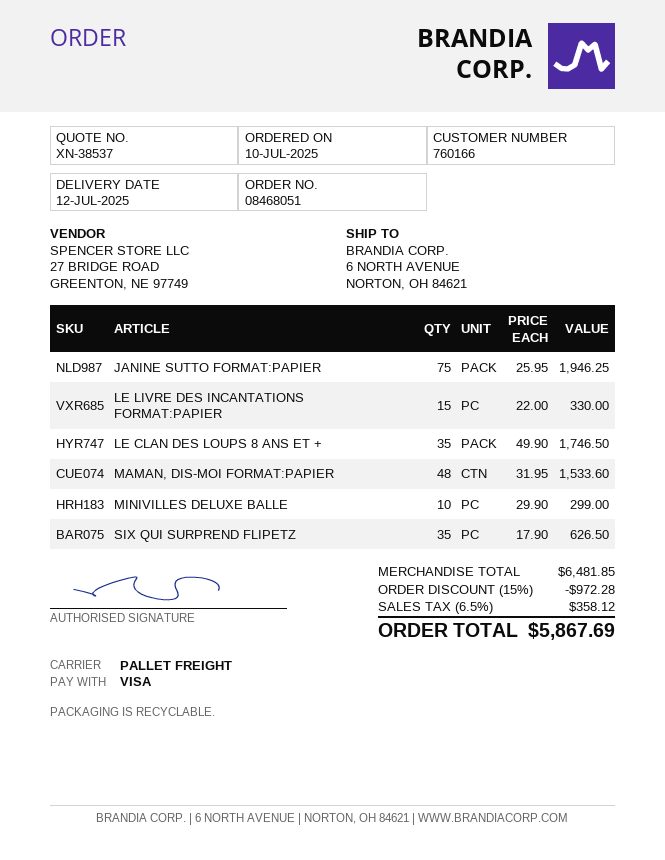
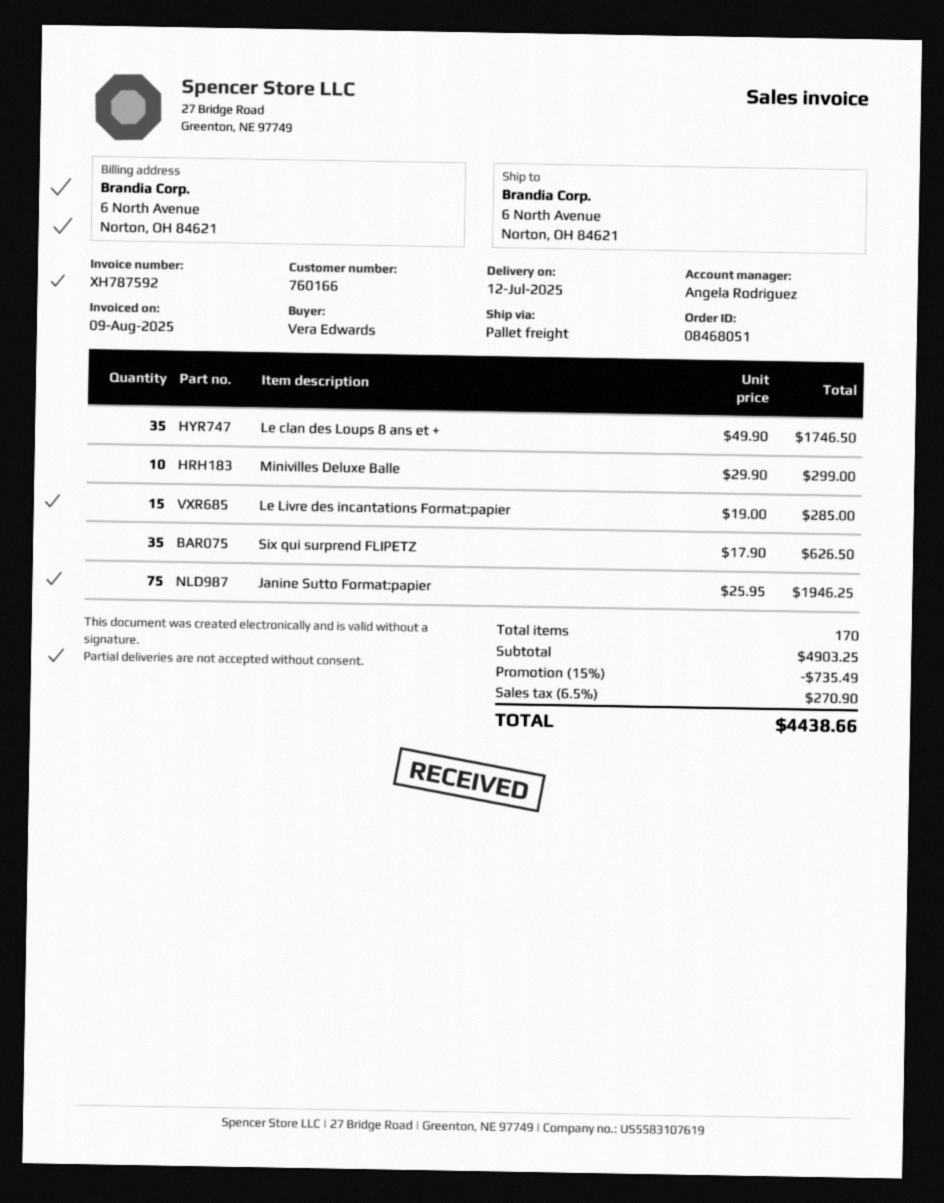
LE LIVRE DES INCANTATIONS FORMAT:PAPIER: 15 x 22.00 = 330.00 -> 15 x 19.00 = 285.00
MAMAN, DIS-MOI FORMAT:PAPIER: 48 x 31.95 = 1533.60 -> none
subtotal: 6481.85 -> 4903.25
discount: 15% = 972.28 -> 15% = 735.49
tax: 6.5% = 358.12 -> 6.5% = 270.90
total: 5867.69 -> 4438.66

